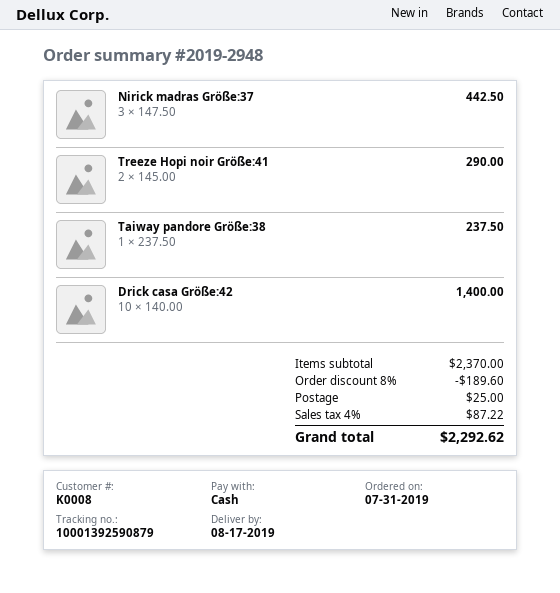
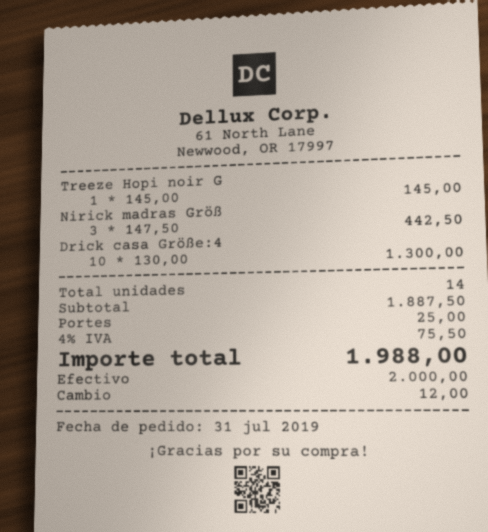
Treeze Hopi noir Größe:41: 2 x 145.00 = 290.00 -> 1 x 145.00 = 145.00
Taiway pandore Größe:38: 1 x 237.50 = 237.50 -> none
Drick casa Größe:42: 10 x 140.00 = 1400.00 -> 10 x 130.00 = 1300.00
subtotal: 2370.00 -> 1887.50
discount: 8% = 189.60 -> none
tax: 4% = 87.22 -> 4% = 75.50
total: 2292.62 -> 1988.00

